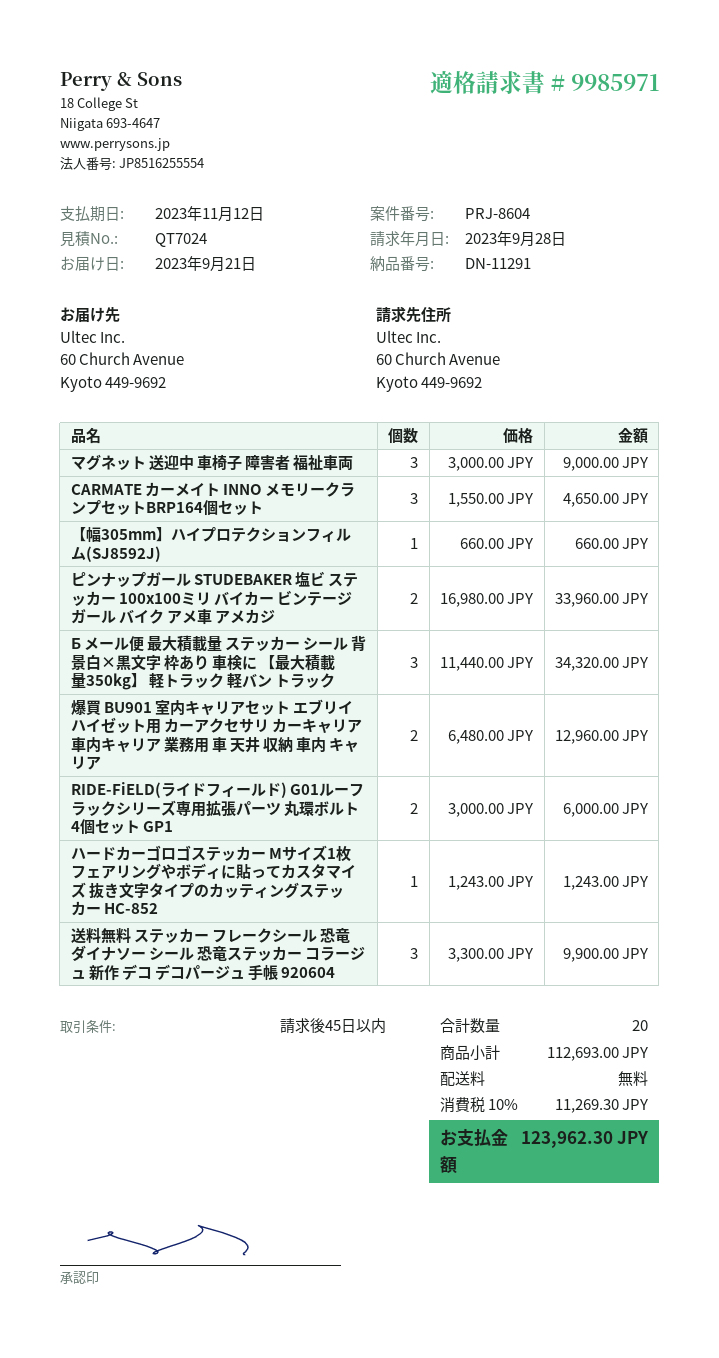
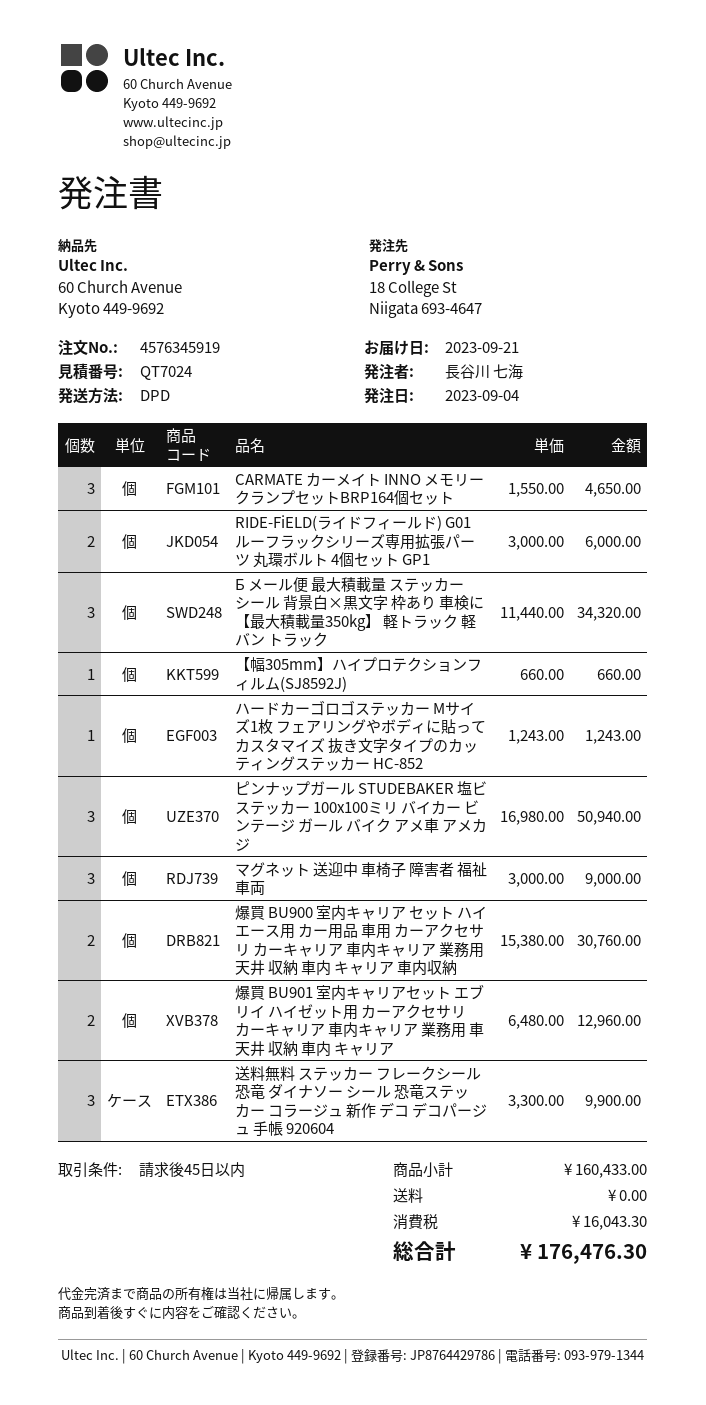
ピンナップガール STUDEBAKER 塩ビ ステッカー 100x100ミリ バイカー ビンテージ ガール バイク アメ車 アメカジ: 2 x 16980.00 = 33960.00 -> 3 x 16980.00 = 50940.00
爆買 BU900 室内キャリア セット ハイエース用 カー用品 車用 カーアクセサリ カーキャリア 車内キャリア 業務用 天井 収納 車内 キャリア 車内収納: none -> 2 x 15380.00 = 30760.00
subtotal: 112693.00 -> 160433.00
tax: 11269.30 -> 16043.30
total: 123962.30 -> 176476.30

